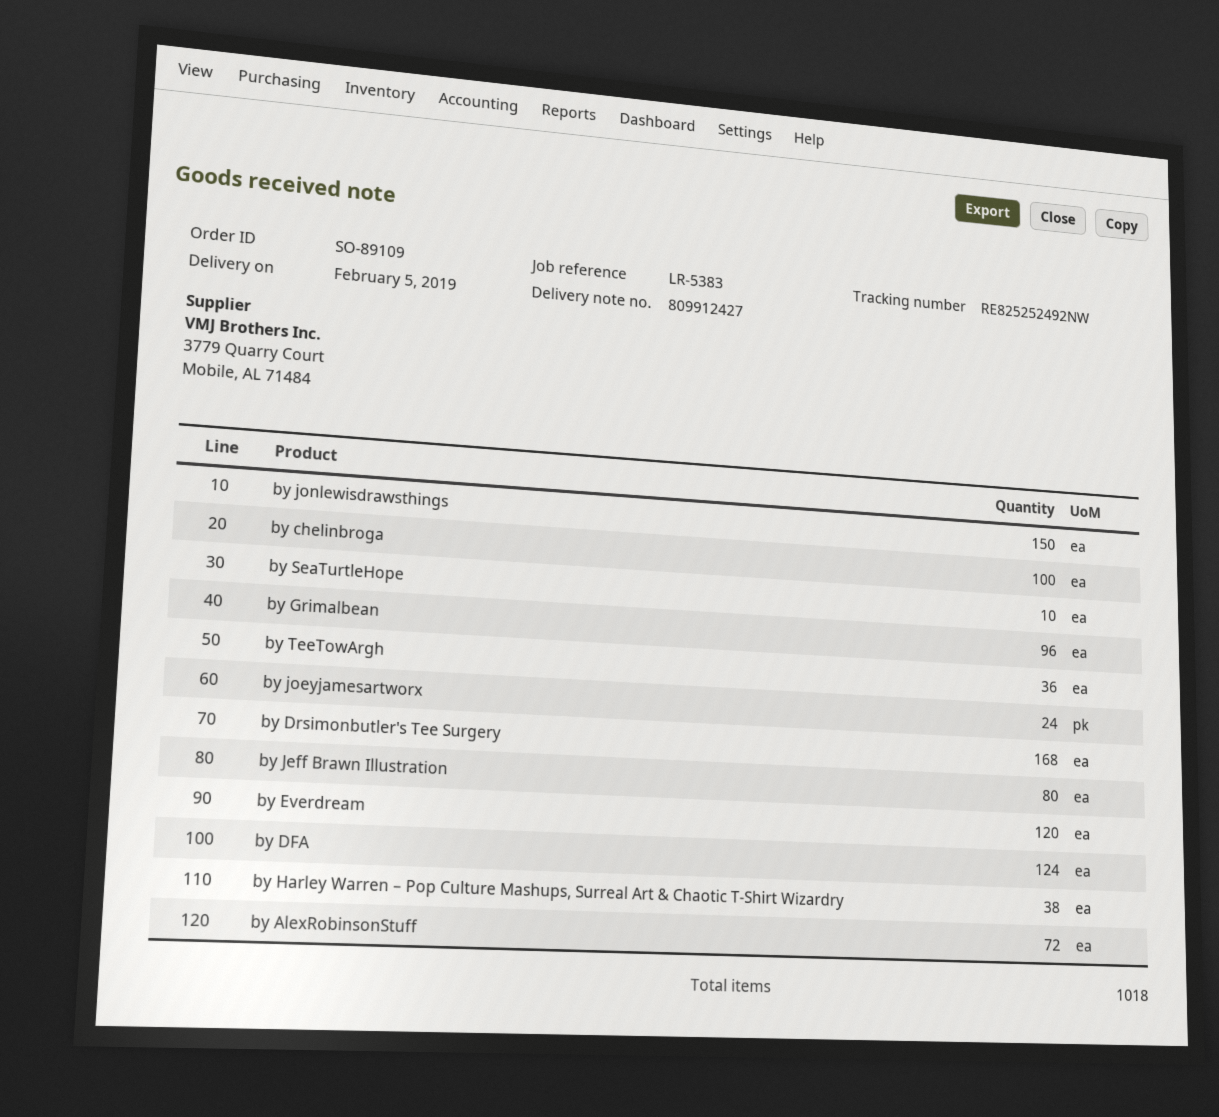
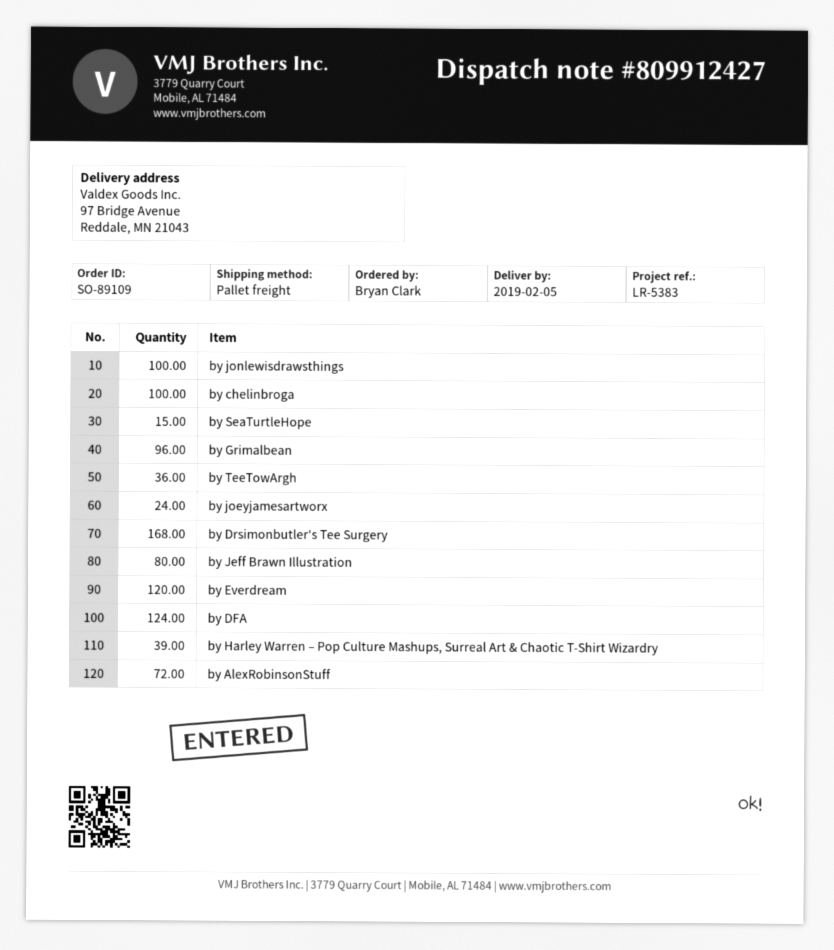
by jonlewisdrawsthings: 150 -> 100
by SeaTurtleHope: 10 -> 15
by Harley Warren – Pop Culture Mashups, Surreal Art & Chaotic T‑Shirt Wizardry: 38 -> 39

